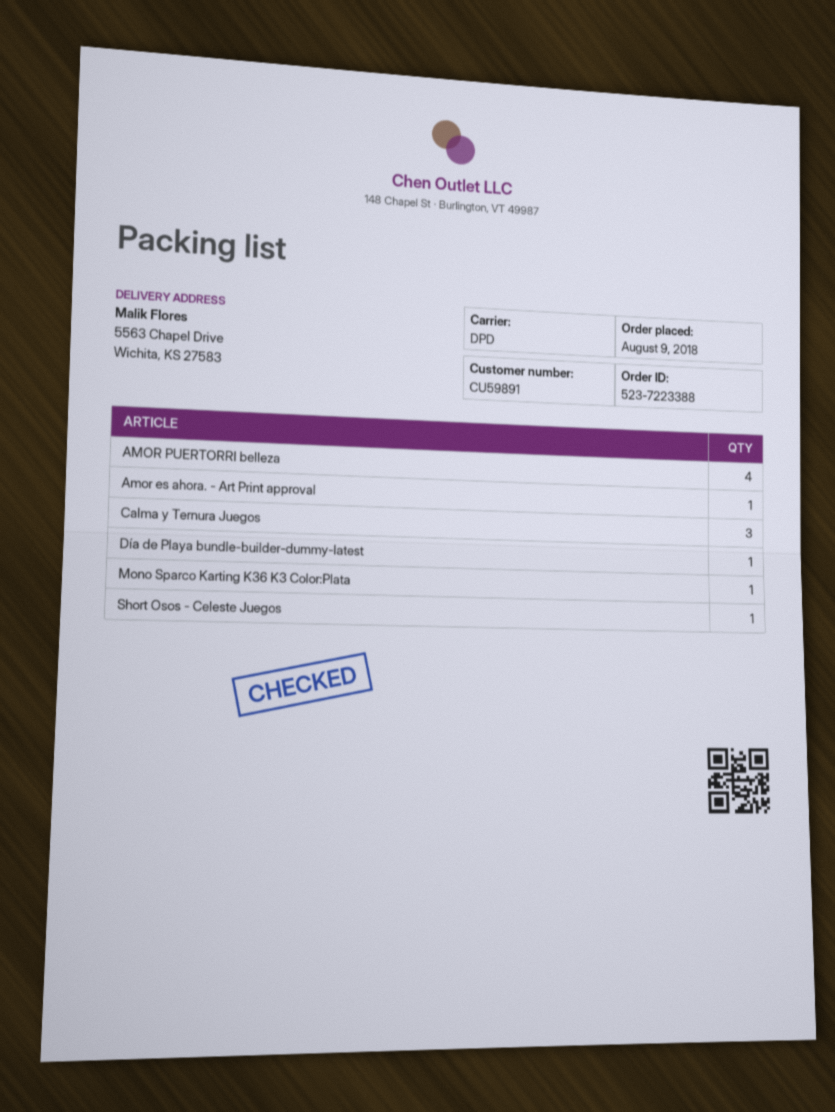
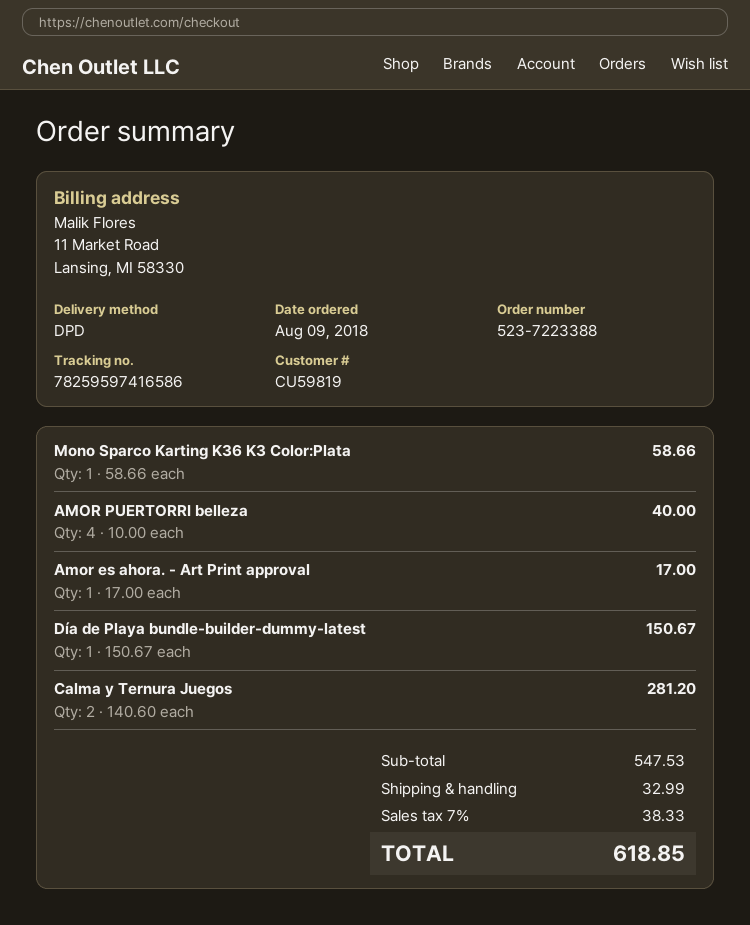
customer number: CU59891 -> CU59819
Calma y Ternura Juegos: 3 -> 2
Short Osos - Celeste Juegos: 1 -> none

